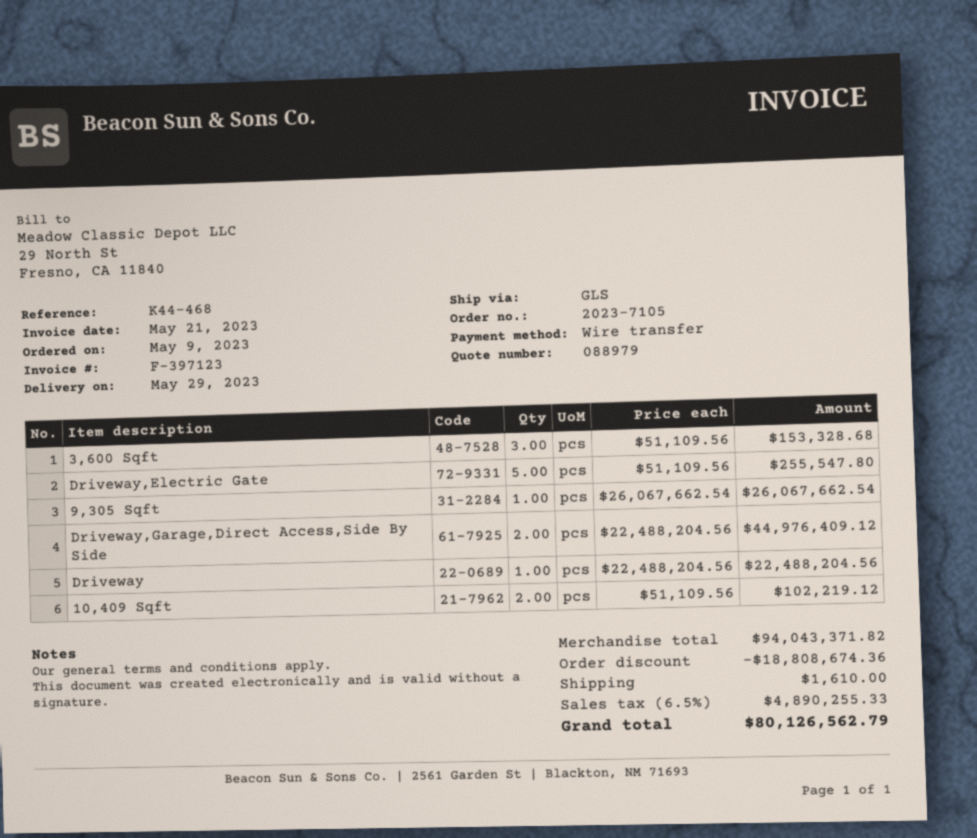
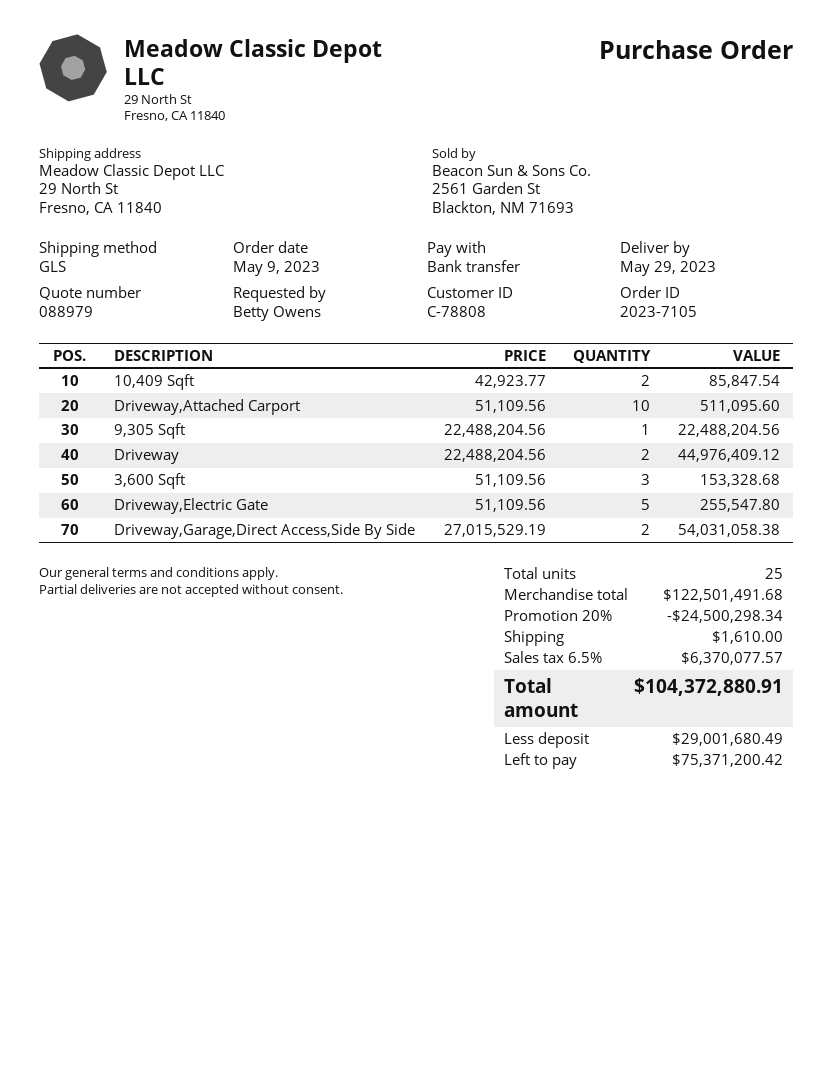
9,305 Sqft: 1 x 26067662.54 = 26067662.54 -> 1 x 22488204.56 = 22488204.56
Driveway,Garage,Direct Access,Side By Side: 2 x 22488204.56 = 44976409.12 -> 2 x 27015529.19 = 54031058.38
Driveway: 1 x 22488204.56 = 22488204.56 -> 2 x 22488204.56 = 44976409.12
10,409 Sqft: 2 x 51109.56 = 102219.12 -> 2 x 42923.77 = 85847.54
Driveway,Attached Carport: none -> 10 x 51109.56 = 511095.60
subtotal: 94043371.82 -> 122501491.68
discount: 18808674.36 -> 24500298.34
tax: 6.5% = 4890255.33 -> 6.5% = 6370077.57
total: 80126562.79 -> 104372880.91

